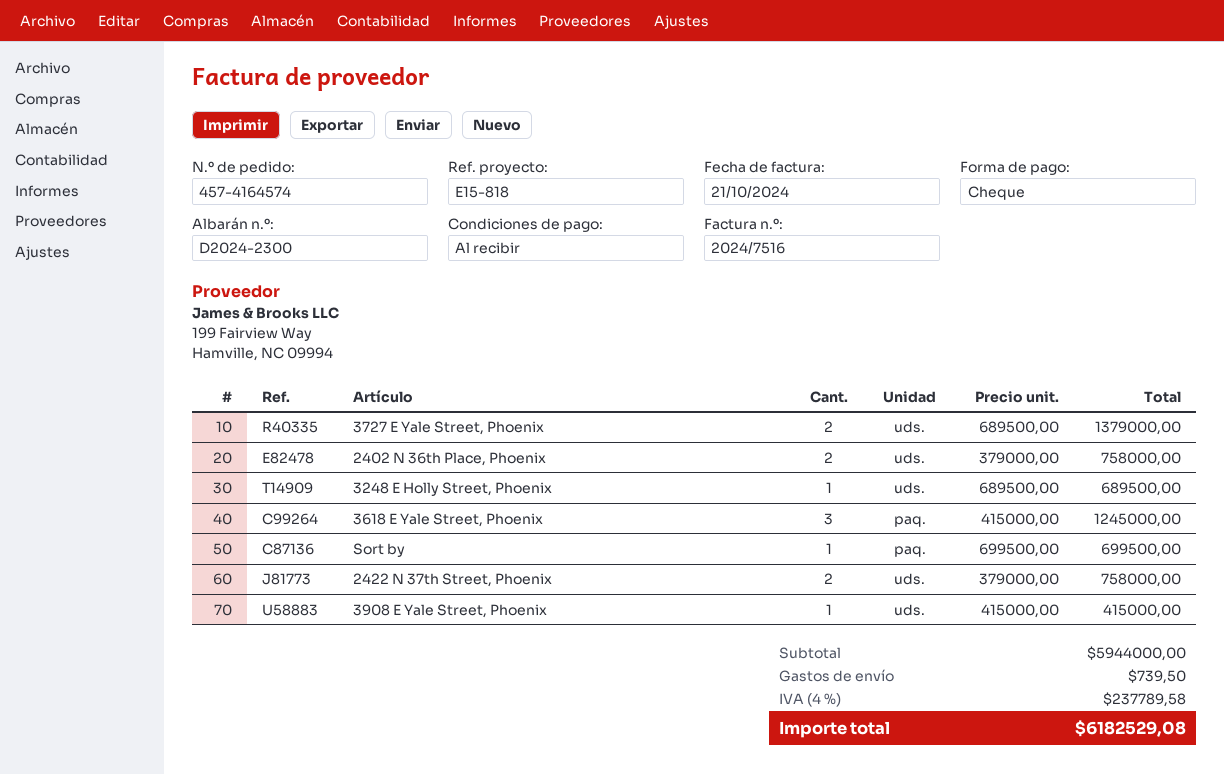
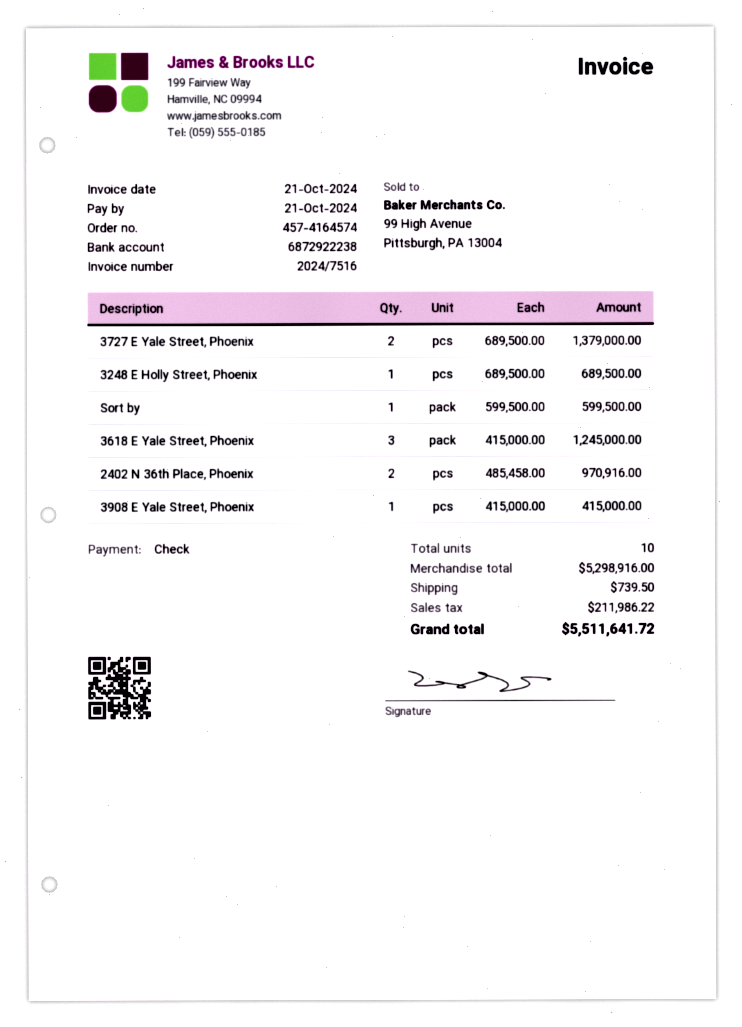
2402 N 36th Place, Phoenix: 2 x 379000.00 = 758000.00 -> 2 x 485458.00 = 970916.00
Sort by: 1 x 699500.00 = 699500.00 -> 1 x 599500.00 = 599500.00
2422 N 37th Street, Phoenix: 2 x 379000.00 = 758000.00 -> none
subtotal: 5944000.00 -> 5298916.00
tax: 237789.58 -> 211986.22
total: 6182529.08 -> 5511641.72

